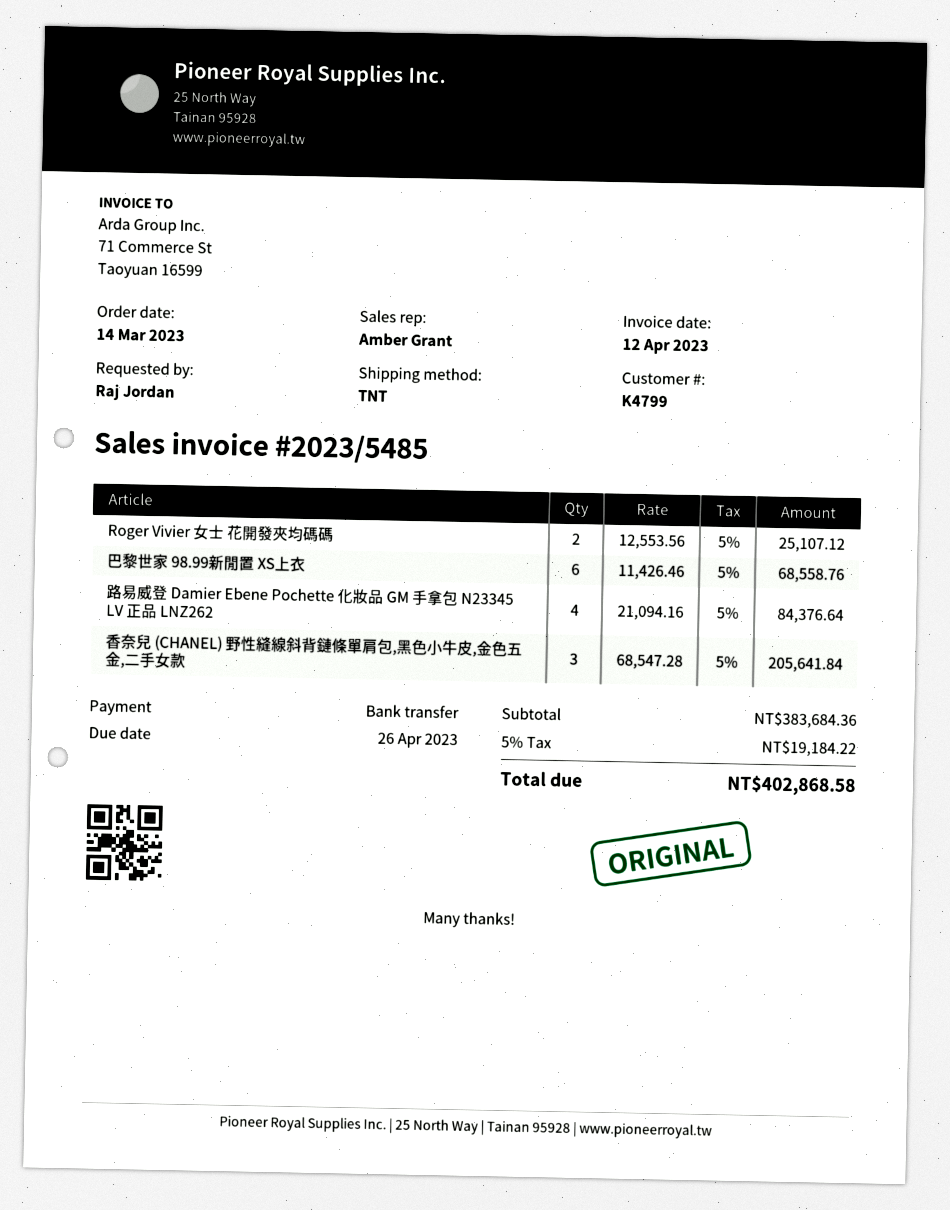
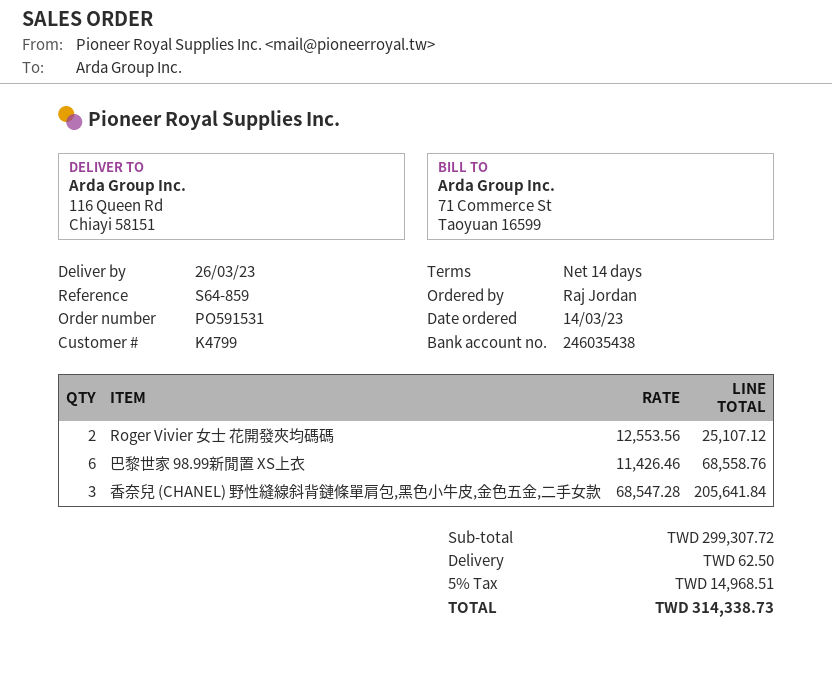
路易威登 Damier Ebene Pochette 化妝品 GM 手拿包 N23345 LV 正品 LNZ262: 4 x 21094.16 = 84376.64 -> none
subtotal: 383684.36 -> 299307.72
shipping: none -> 62.50
tax: 5% = 19184.22 -> 5% = 14968.51
total: 402868.58 -> 314338.73

